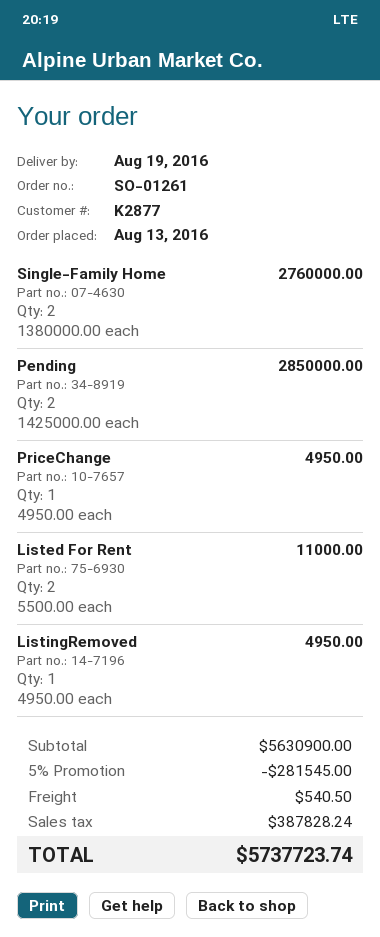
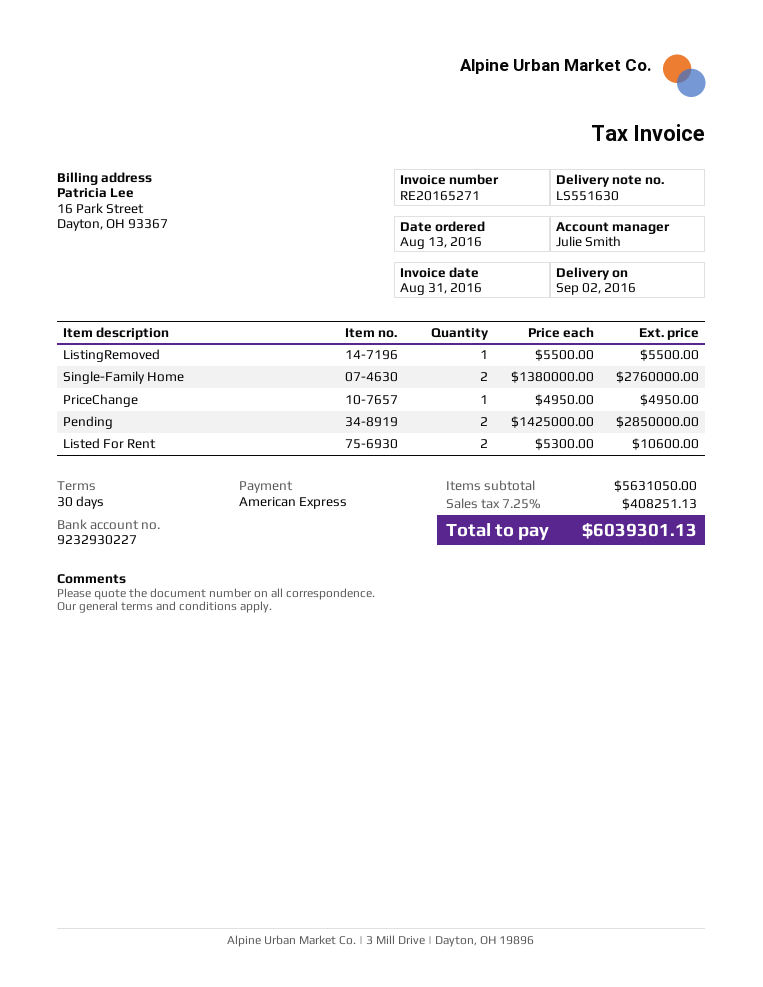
delivery date: 2016-08-19 -> 2016-09-02
Listed For Rent: 2 x 5500.00 = 11000.00 -> 2 x 5300.00 = 10600.00
ListingRemoved: 1 x 4950.00 = 4950.00 -> 1 x 5500.00 = 5500.00
subtotal: 5630900.00 -> 5631050.00
discount: 5% = 281545.00 -> none
shipping: 540.50 -> none
tax: 387828.24 -> 408251.13
total: 5737723.74 -> 6039301.13

